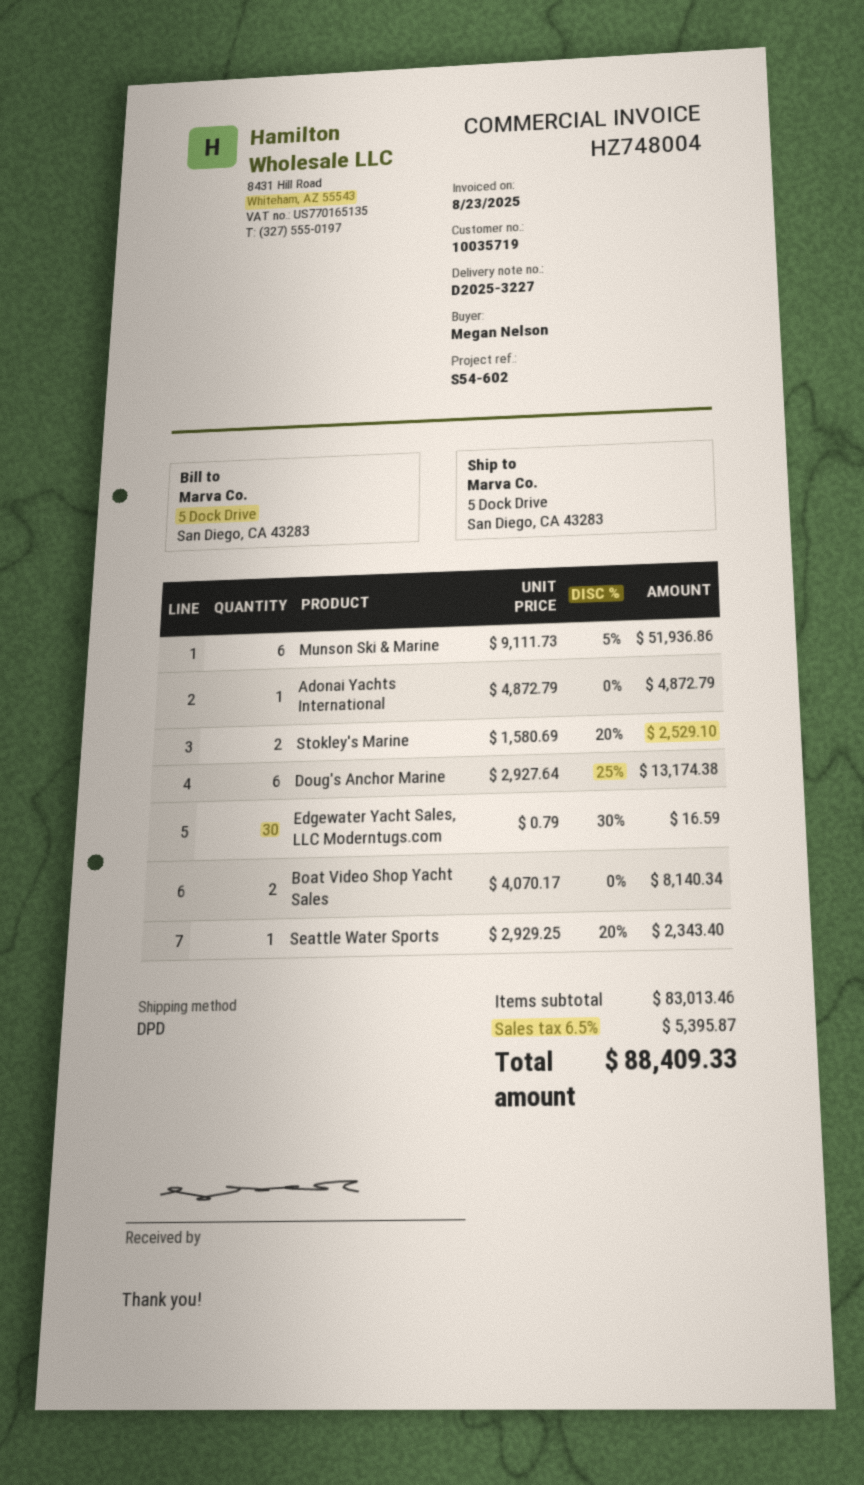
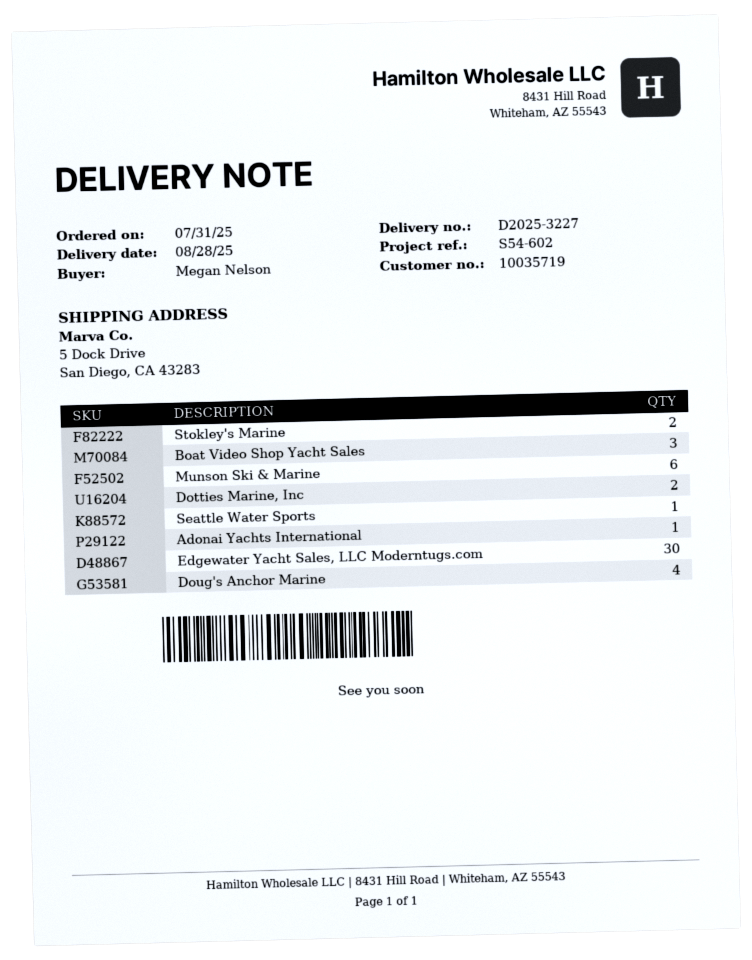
Doug's Anchor Marine: 6 -> 4
Boat Video Shop Yacht Sales: 2 -> 3
Dotties Marine, Inc: none -> 2

